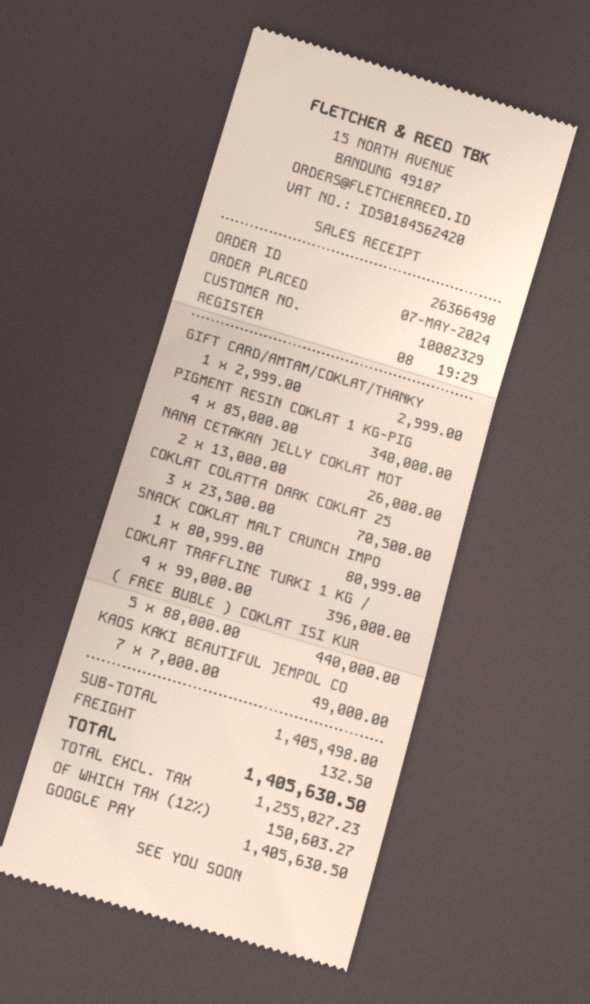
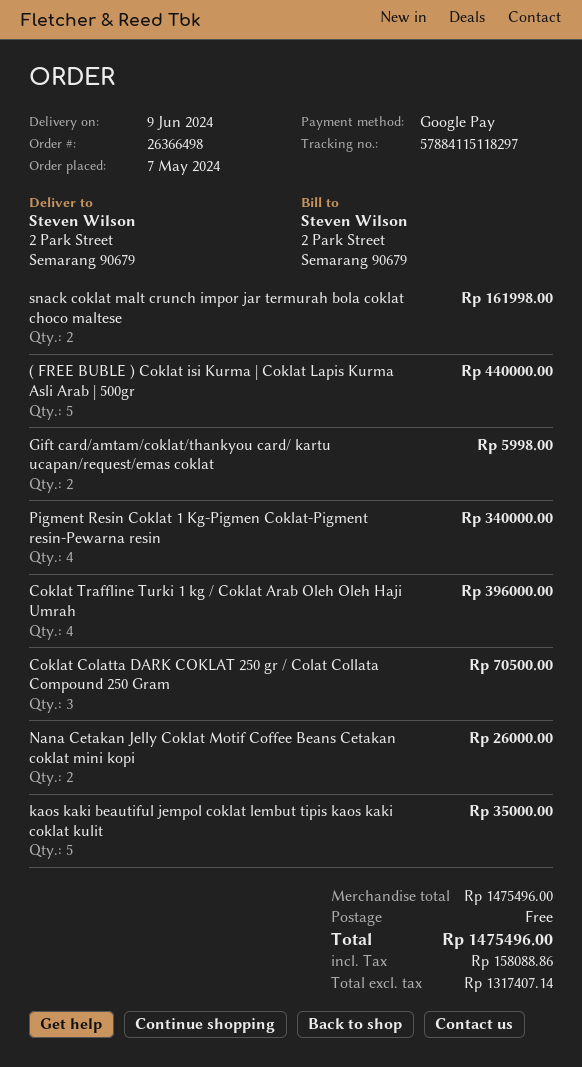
GIFT CARD/AMTAM/COKLAT/THANKY: 1 for 2999.00 -> 2 for 5998.00
SNACK COKLAT MALT CRUNCH IMPO: 1 for 80999.00 -> 2 for 161998.00
KAOS KAKI BEAUTIFUL JEMPOL CO: 7 for 49000.00 -> 5 for 35000.00
subtotal: 1405498.00 -> 1475496.00
shipping: 132.50 -> 0.00
net: 1255027.23 -> 1317407.14
tax: 150603.27 -> 158088.86
total: 1405630.50 -> 1475496.00

